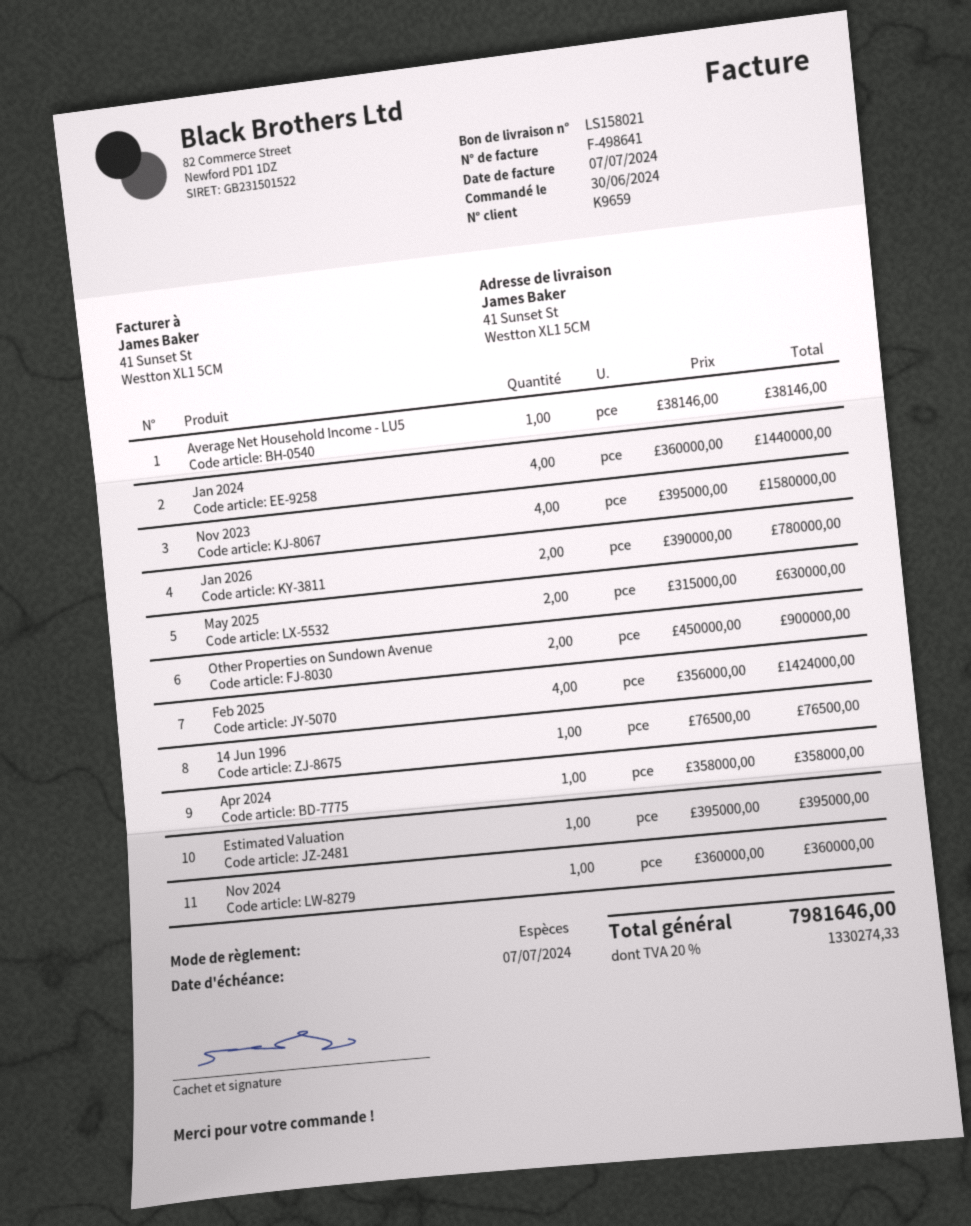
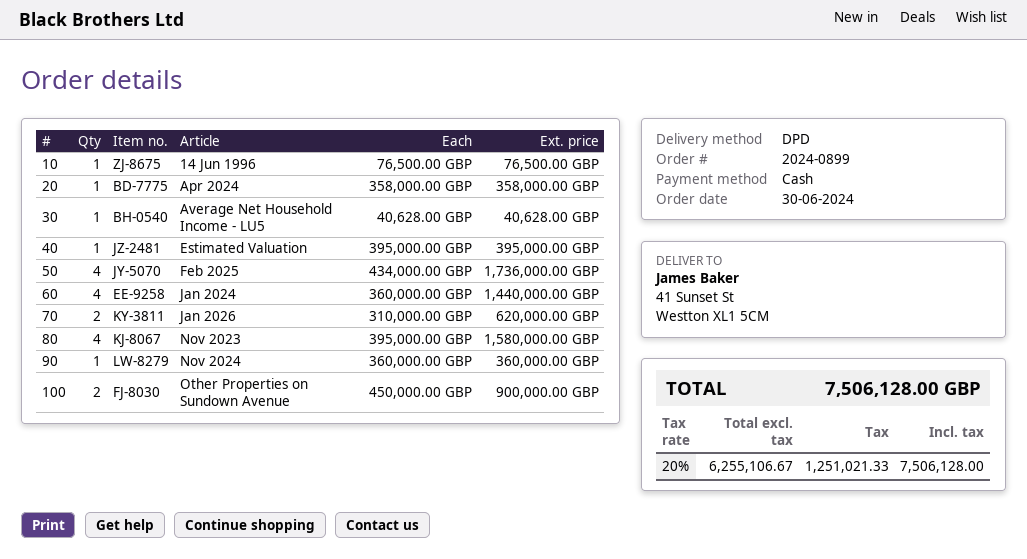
Average Net Household Income - LU5: 1 x 38146.00 = 38146.00 -> 1 x 40628.00 = 40628.00
Jan 2026: 2 x 390000.00 = 780000.00 -> 2 x 310000.00 = 620000.00
May 2025: 2 x 315000.00 = 630000.00 -> none
Feb 2025: 4 x 356000.00 = 1424000.00 -> 4 x 434000.00 = 1736000.00
tax: 20% = 1330274.33 -> 20% = 1251021.33
total: 7981646.00 -> 7506128.00

